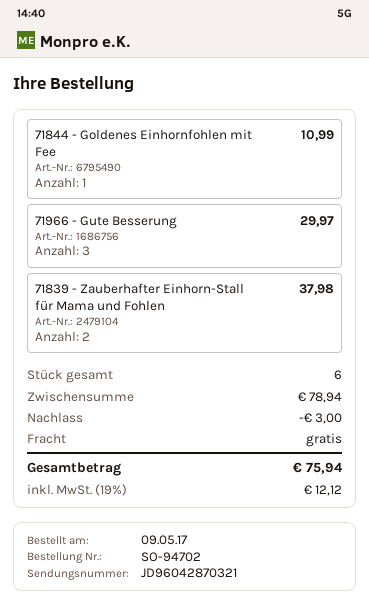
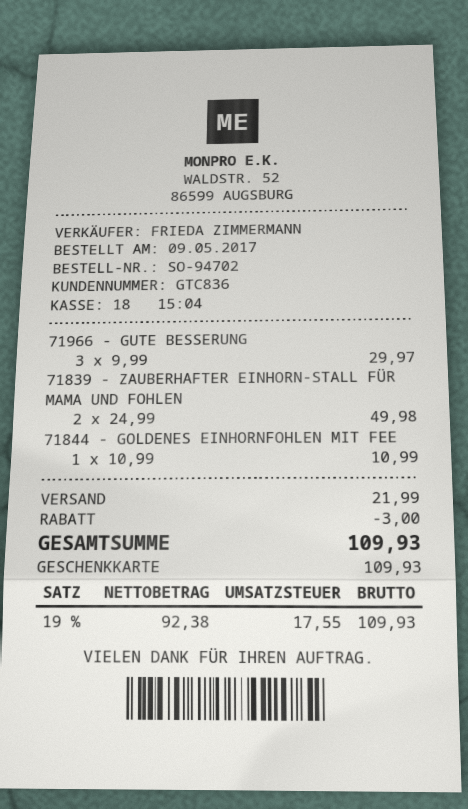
71839 - Zauberhafter Einhorn-Stall für Mama und Fohlen: 2 for 37.98 -> 2 for 49.98
shipping: 0.00 -> 21.99
tax: 19% = 12.12 -> 19% = 17.55
total: 75.94 -> 109.93

